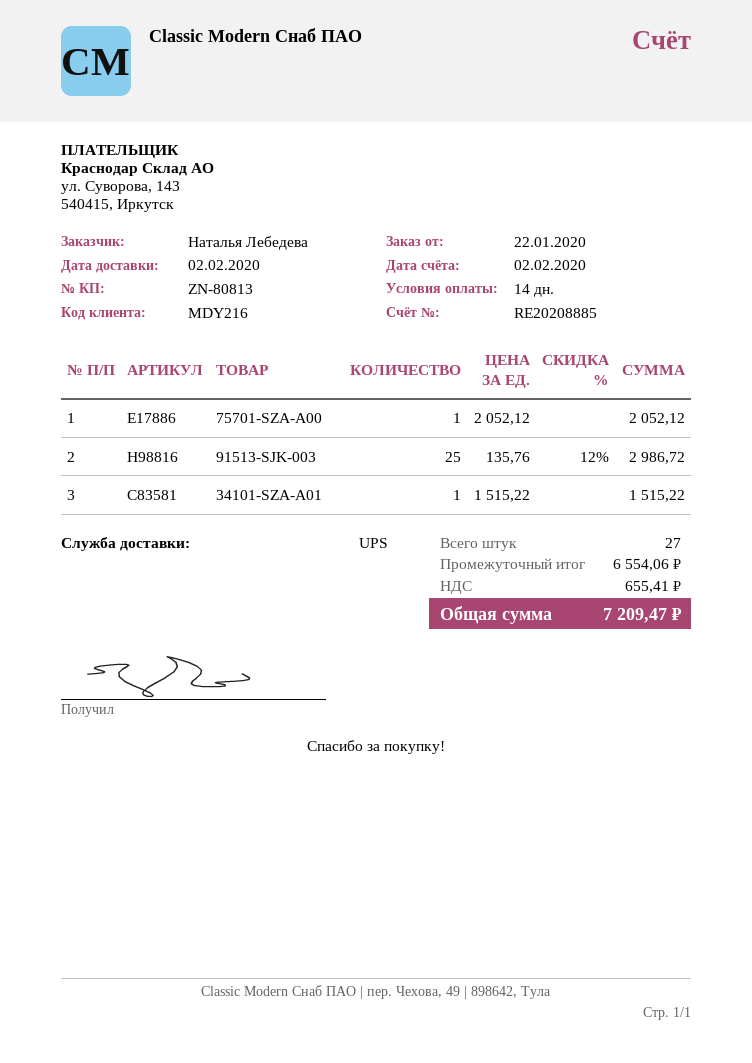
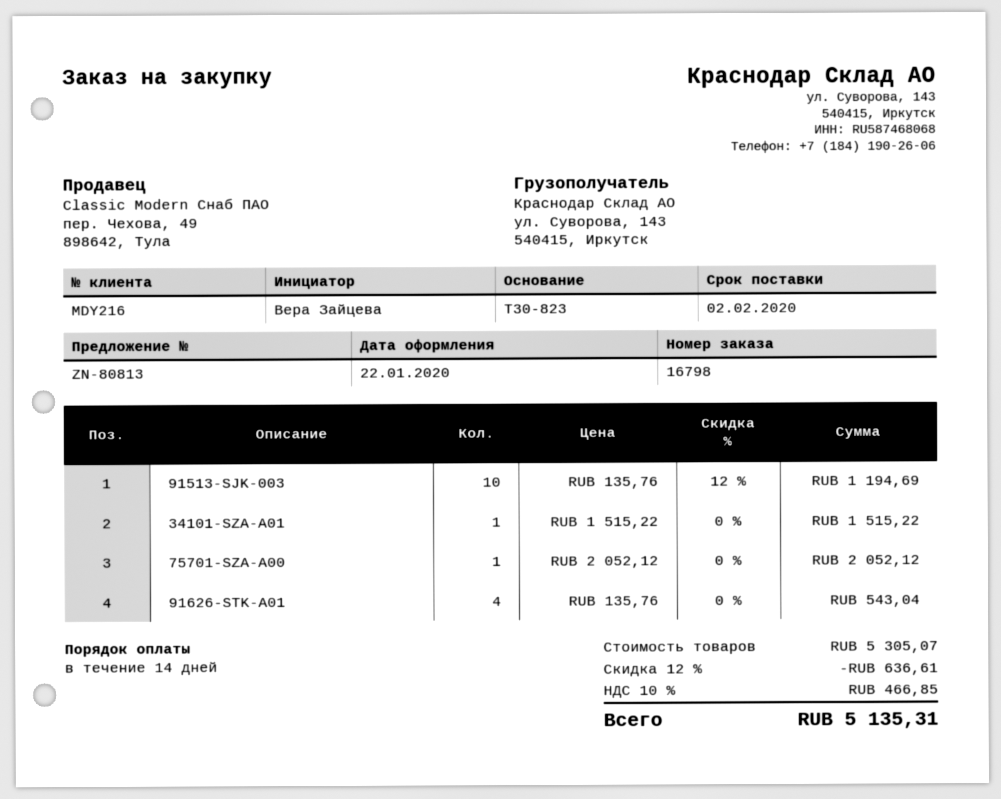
ordered by: Наталья Лебедева -> Вера Зайцева
91513-SJK-003: 25 x 135.76 - 12% = 2986.72 -> 10 x 135.76 - 12% = 1194.69
91626-STK-A01: none -> 4 x 135.76 = 543.04
subtotal: 6554.06 -> 5305.07
discount: none -> 12% = 636.61
tax: 655.41 -> 466.85
total: 7209.47 -> 5135.31

